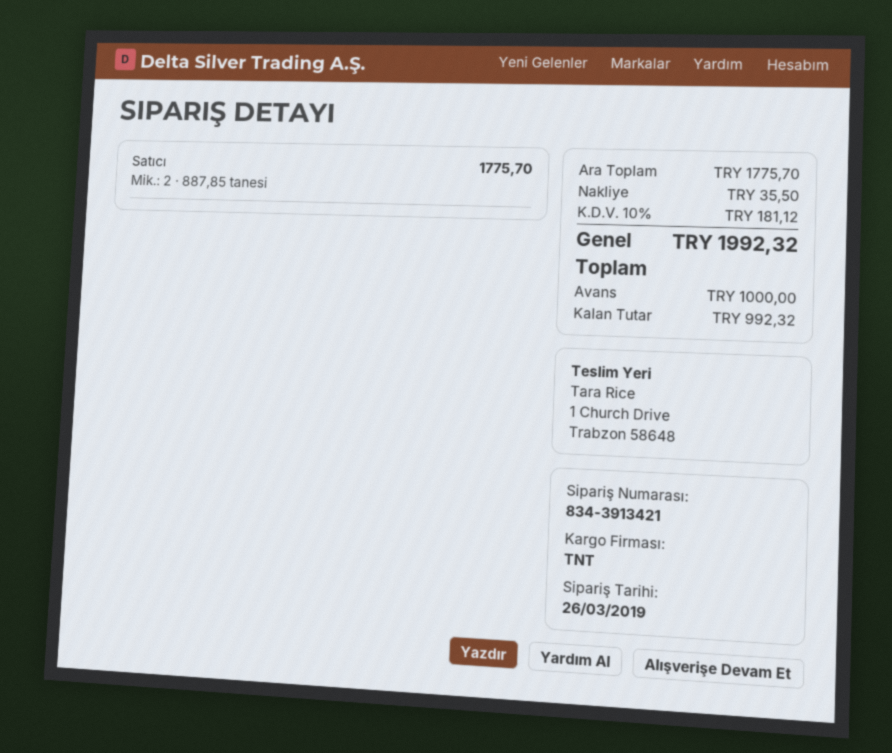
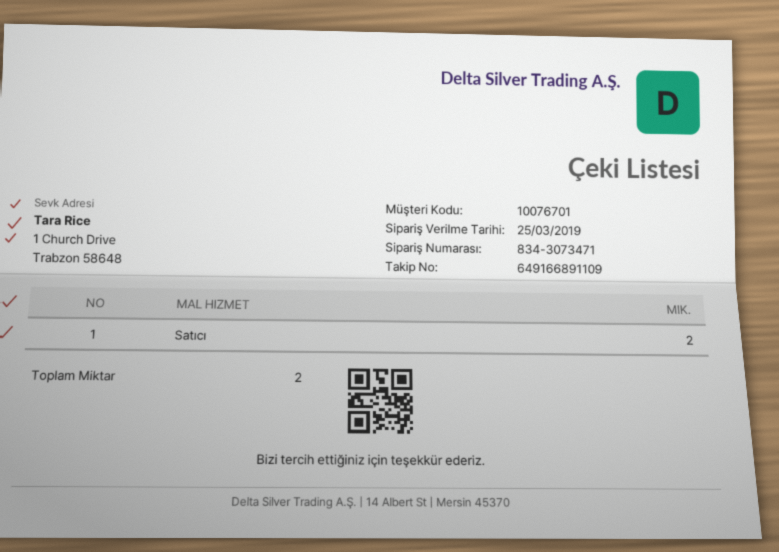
order number: 834-3913421 -> 834-3073471
order date: 2019-03-26 -> 2019-03-25

